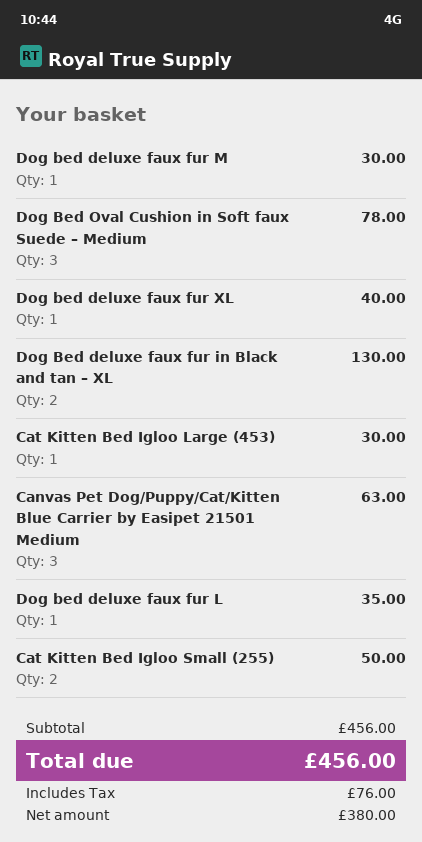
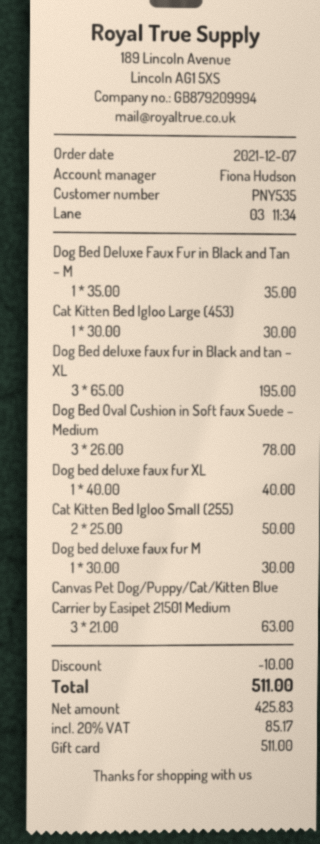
Dog Bed deluxe faux fur in Black and tan – XL: 2 for 130.00 -> 3 for 195.00
Dog bed deluxe faux fur L: 1 for 35.00 -> none
Dog Bed Deluxe Faux Fur in Black and Tan – M: none -> 1 for 35.00
discount: none -> 10.00
net: 380.00 -> 425.83
tax: 76.00 -> 85.17
total: 456.00 -> 511.00

